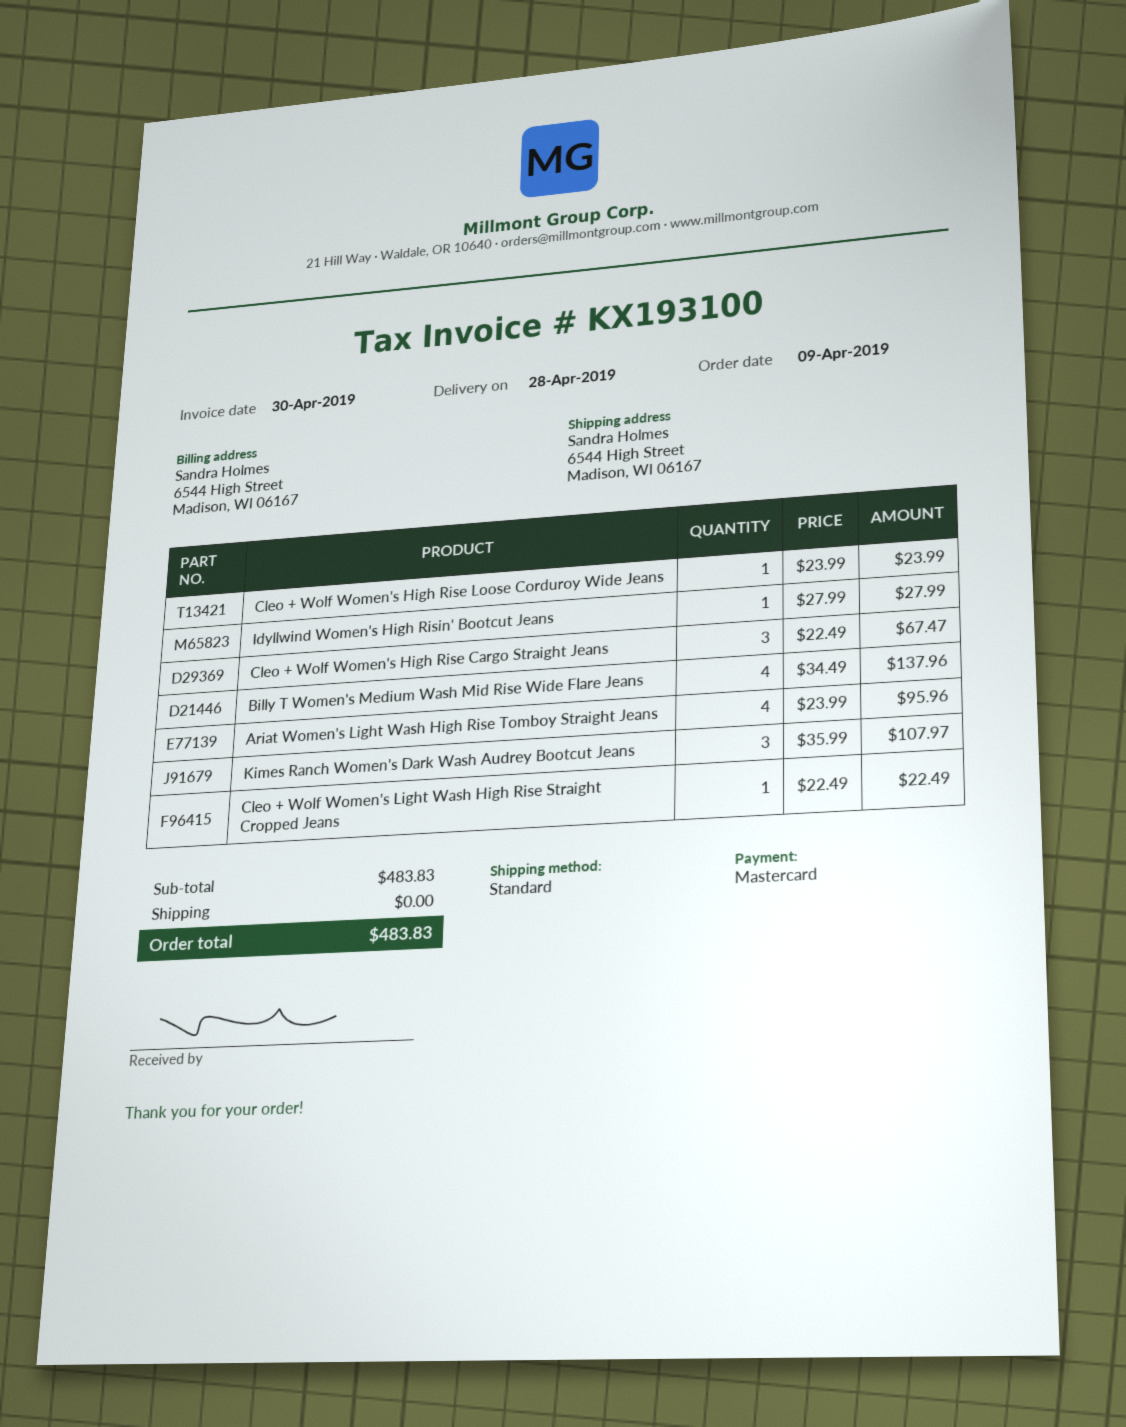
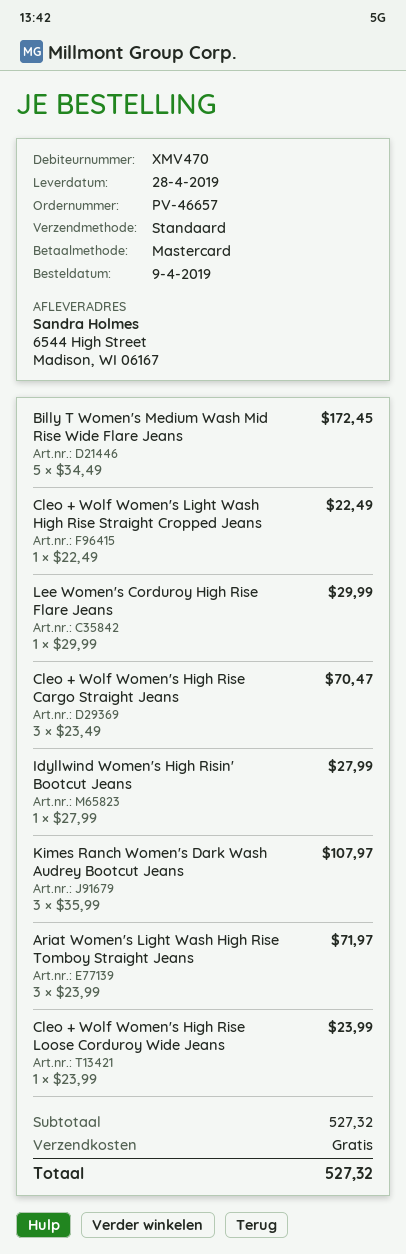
Cleo + Wolf Women's High Rise Cargo Straight Jeans: 3 x 22.49 = 67.47 -> 3 x 23.49 = 70.47
Billy T Women's Medium Wash Mid Rise Wide Flare Jeans: 4 x 34.49 = 137.96 -> 5 x 34.49 = 172.45
Ariat Women's Light Wash High Rise Tomboy Straight Jeans: 4 x 23.99 = 95.96 -> 3 x 23.99 = 71.97
Lee Women's Corduroy High Rise Flare Jeans: none -> 1 x 29.99 = 29.99
subtotal: 483.83 -> 527.32
total: 483.83 -> 527.32

